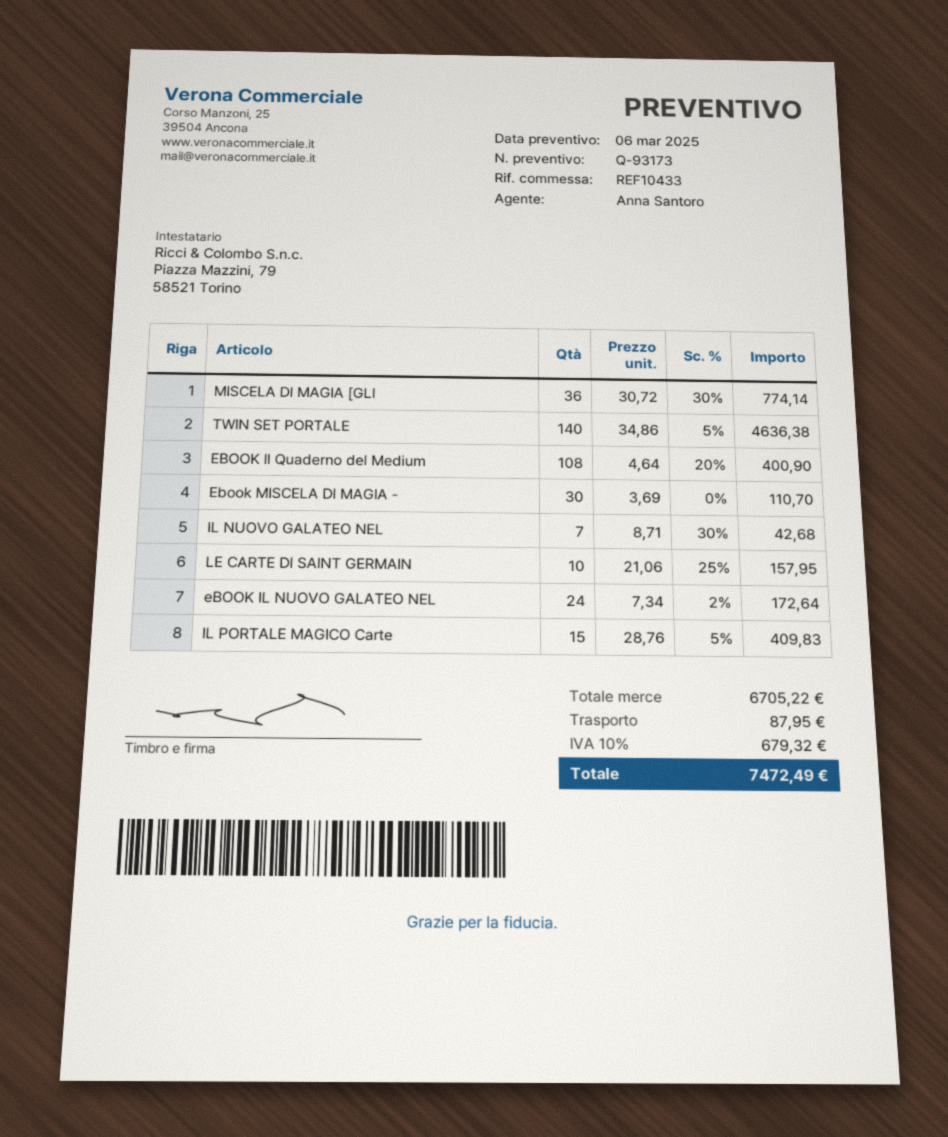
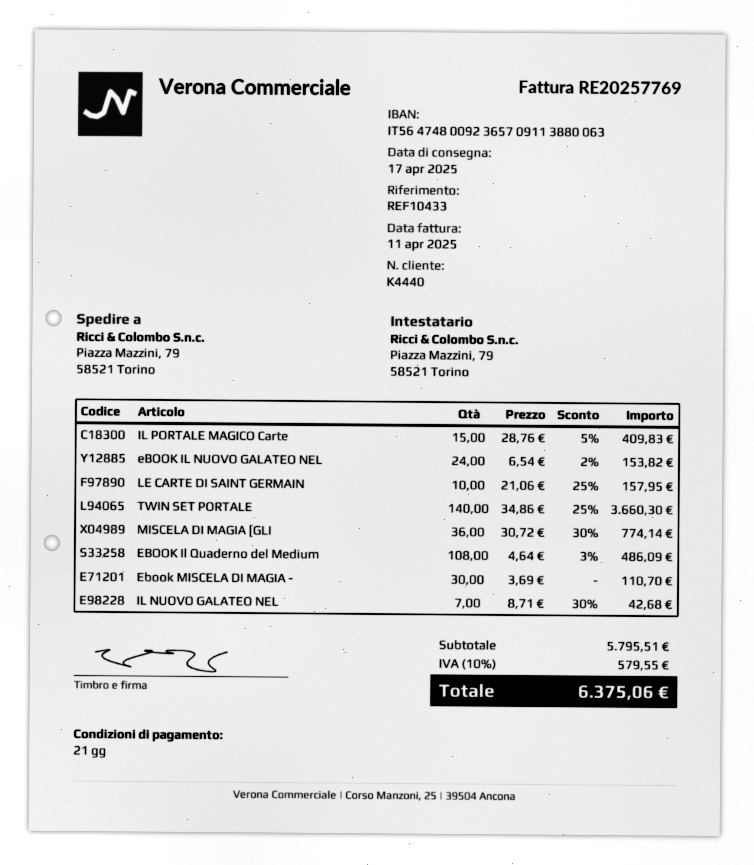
TWIN SET PORTALE: 140 x 34.86 - 5% = 4636.38 -> 140 x 34.86 - 25% = 3660.30
EBOOK Il Quaderno del Medium: 108 x 4.64 - 20% = 400.90 -> 108 x 4.64 - 3% = 486.09
eBOOK IL NUOVO GALATEO NEL: 24 x 7.34 - 2% = 172.64 -> 24 x 6.54 - 2% = 153.82
subtotal: 6705.22 -> 5795.51
shipping: 87.95 -> none
tax: 10% = 679.32 -> 10% = 579.55
total: 7472.49 -> 6375.06

